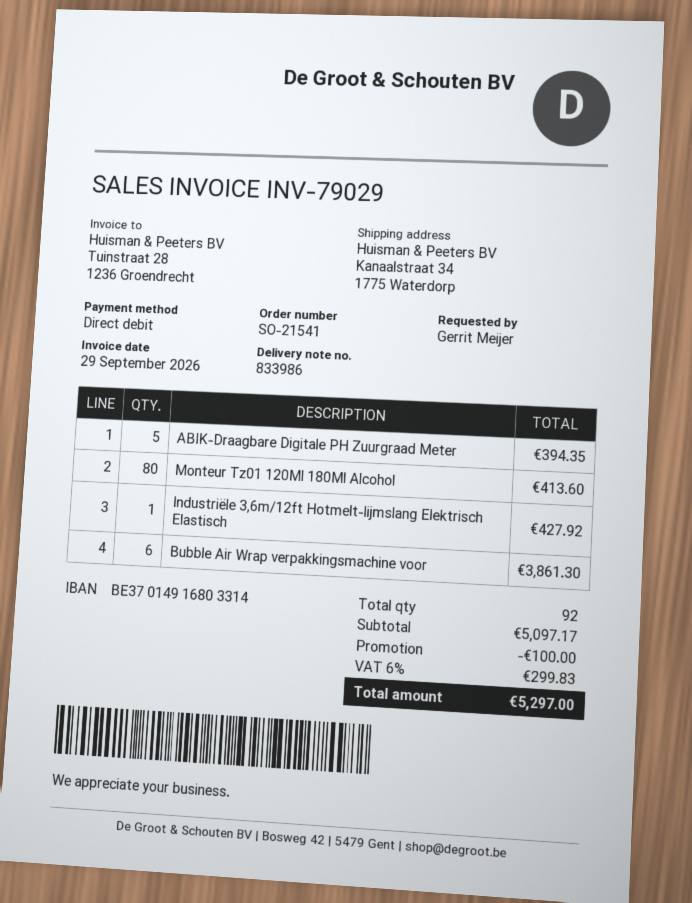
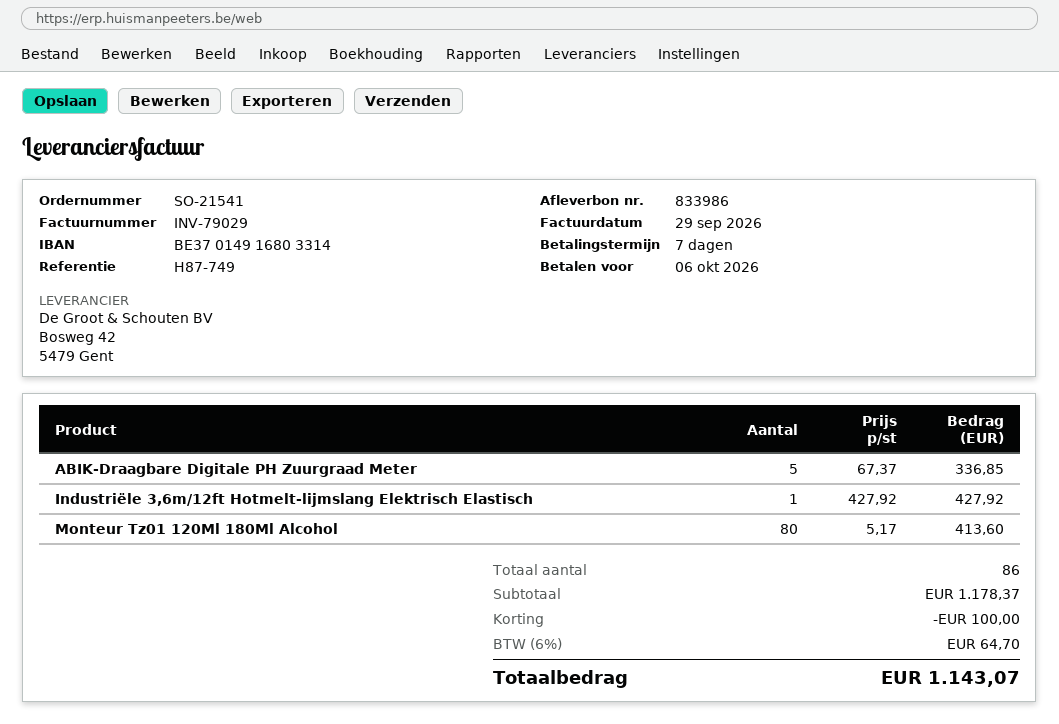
ABIK-Draagbare Digitale PH Zuurgraad Meter: 5 for 394.35 -> 5 for 336.85
Bubble Air Wrap verpakkingsmachine voor: 6 for 3861.30 -> none
total quantity: 92 -> 86
subtotal: 5097.17 -> 1178.37
tax: 6% = 299.83 -> 6% = 64.70
total: 5297.00 -> 1143.07

